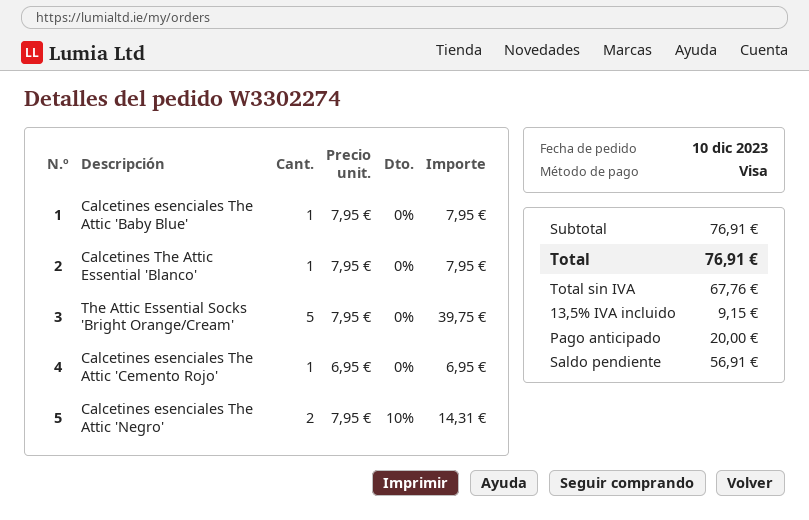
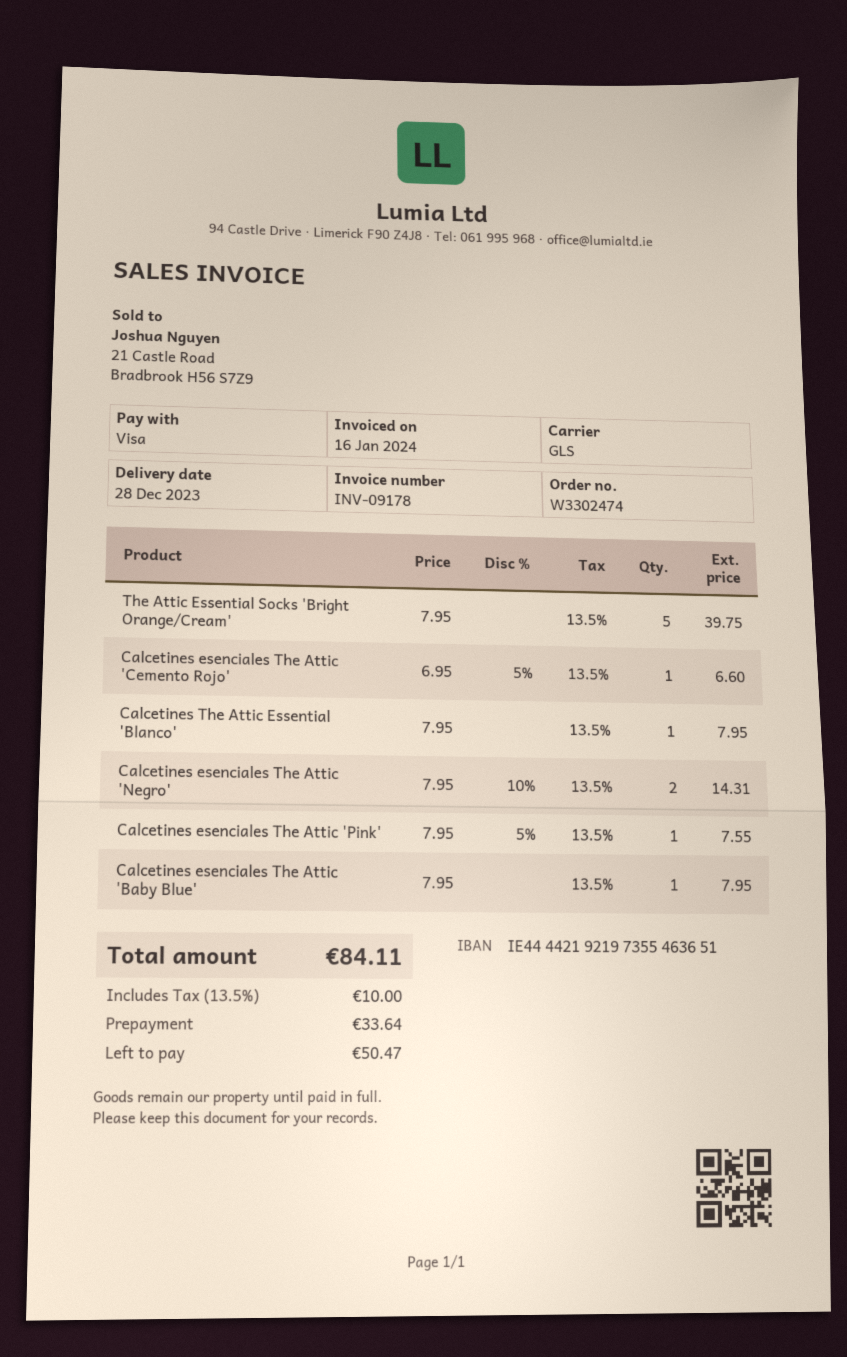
order number: W3302274 -> W3302474
Calcetines esenciales The Attic 'Cemento Rojo': 1 x 6.95 = 6.95 -> 1 x 6.95 - 5% = 6.60
Calcetines esenciales The Attic 'Pink': none -> 1 x 7.95 - 5% = 7.55
tax: 13.5% = 9.15 -> 13.5% = 10.00
total: 76.91 -> 84.11
deposit: 20.00 -> 33.64
balance: 56.91 -> 50.47

